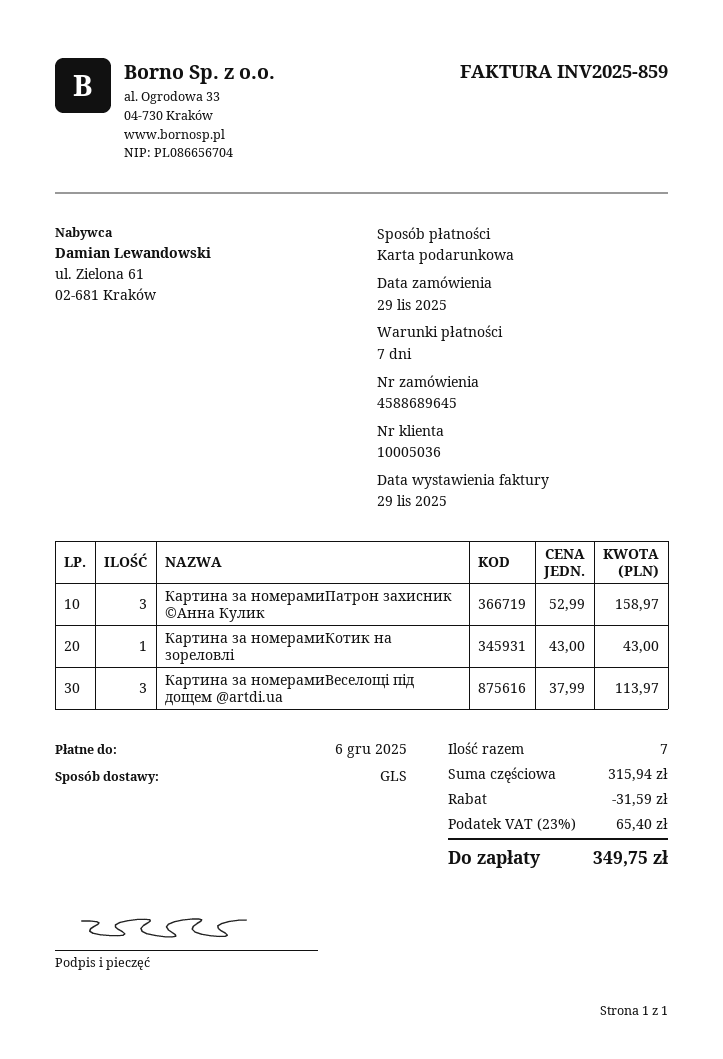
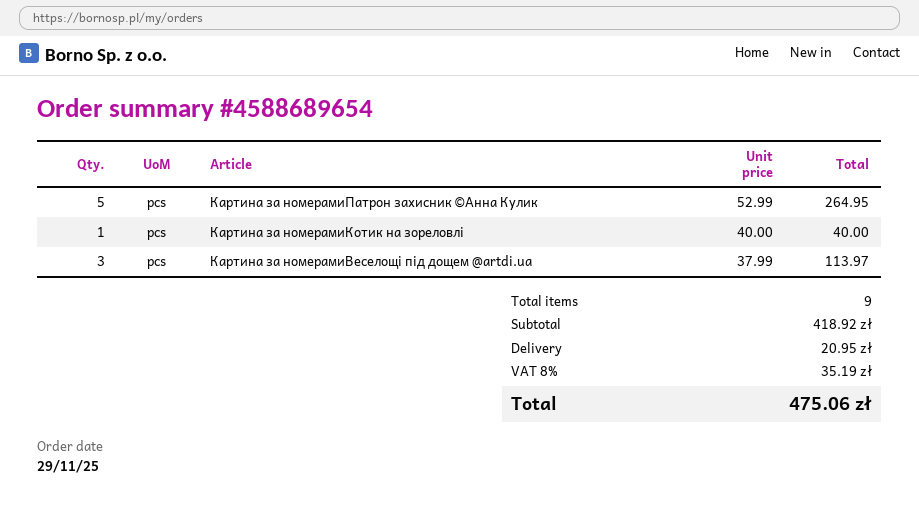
order number: 4588689645 -> 4588689654
Картина за номерамиПатрон захисник ©Анна Кулик: 3 x 52.99 = 158.97 -> 5 x 52.99 = 264.95
Картина за номерамиКотик на зореловлі: 1 x 43.00 = 43.00 -> 1 x 40.00 = 40.00
total quantity: 7 -> 9
subtotal: 315.94 -> 418.92
discount: 31.59 -> none
shipping: none -> 20.95
tax: 23% = 65.40 -> 8% = 35.19
total: 349.75 -> 475.06

